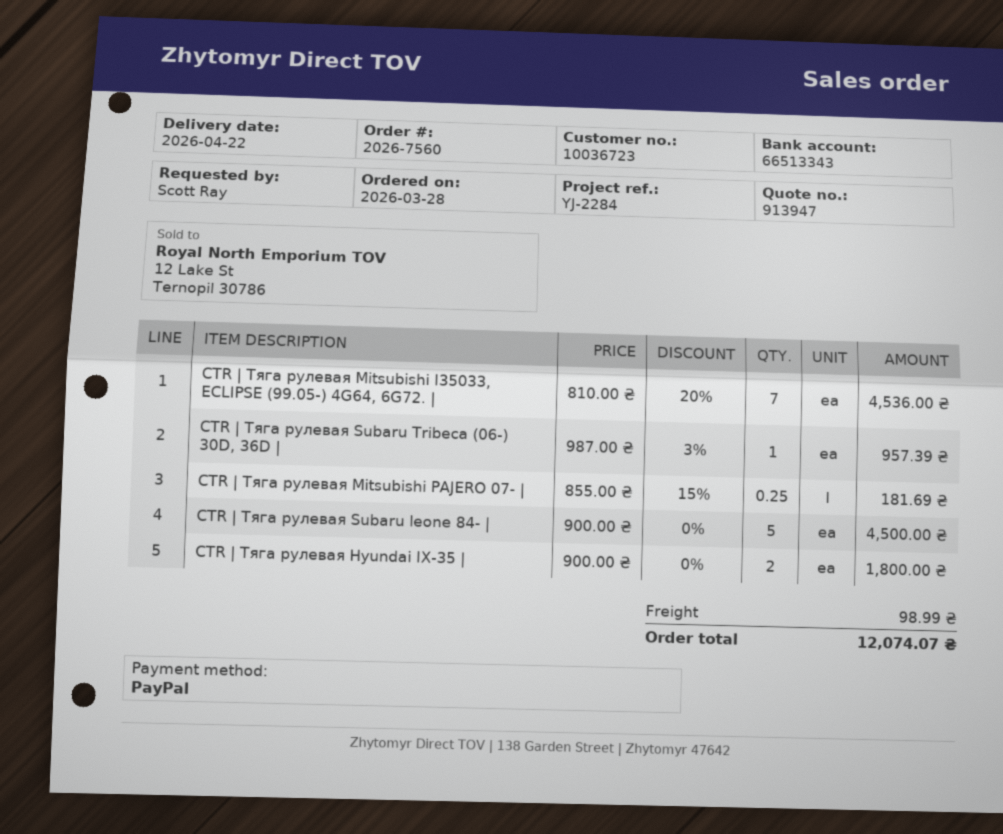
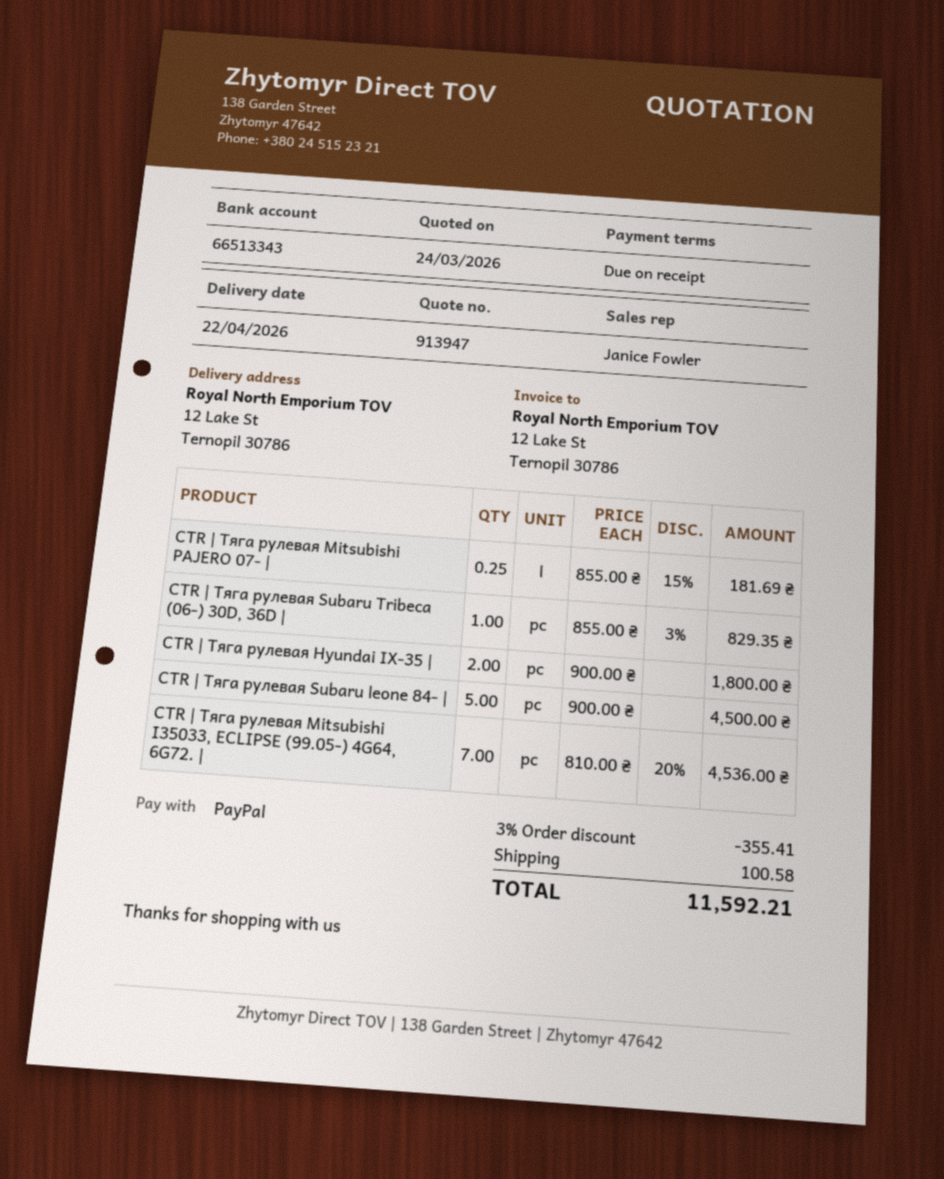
CTR | Тяга рулевая Subaru Tribeca (06-) 30D, 36D |: 1 x 987.00 - 3% = 957.39 -> 1 x 855.00 - 3% = 829.35
discount: none -> 3% = 355.41
shipping: 98.99 -> 100.58
total: 12074.07 -> 11592.21

